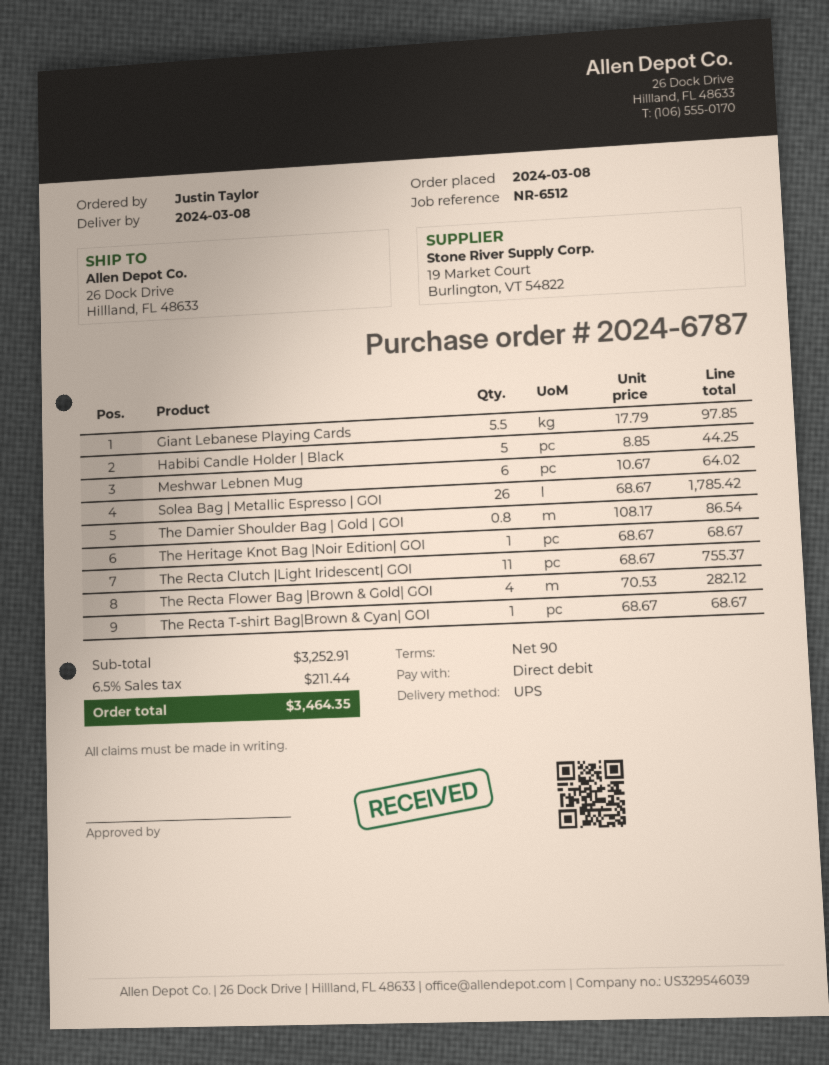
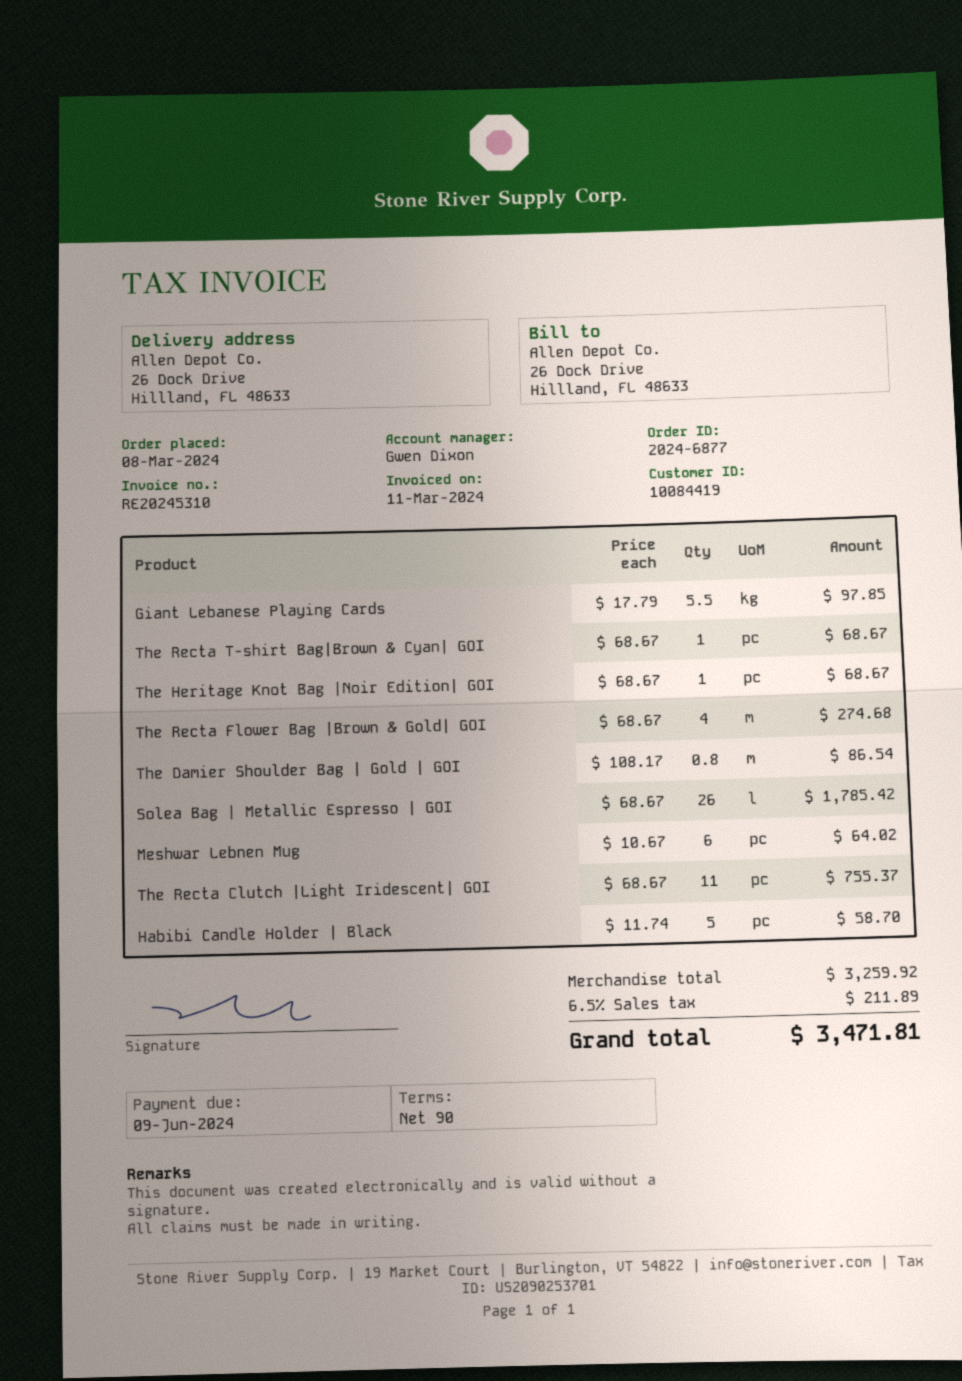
order number: 2024-6787 -> 2024-6877
Habibi Candle Holder | Black: 5 x 8.85 = 44.25 -> 5 x 11.74 = 58.70
The Recta Flower Bag |Brown & Gold| GOI: 4 x 70.53 = 282.12 -> 4 x 68.67 = 274.68
subtotal: 3252.91 -> 3259.92
tax: 6.5% = 211.44 -> 6.5% = 211.89
total: 3464.35 -> 3471.81

